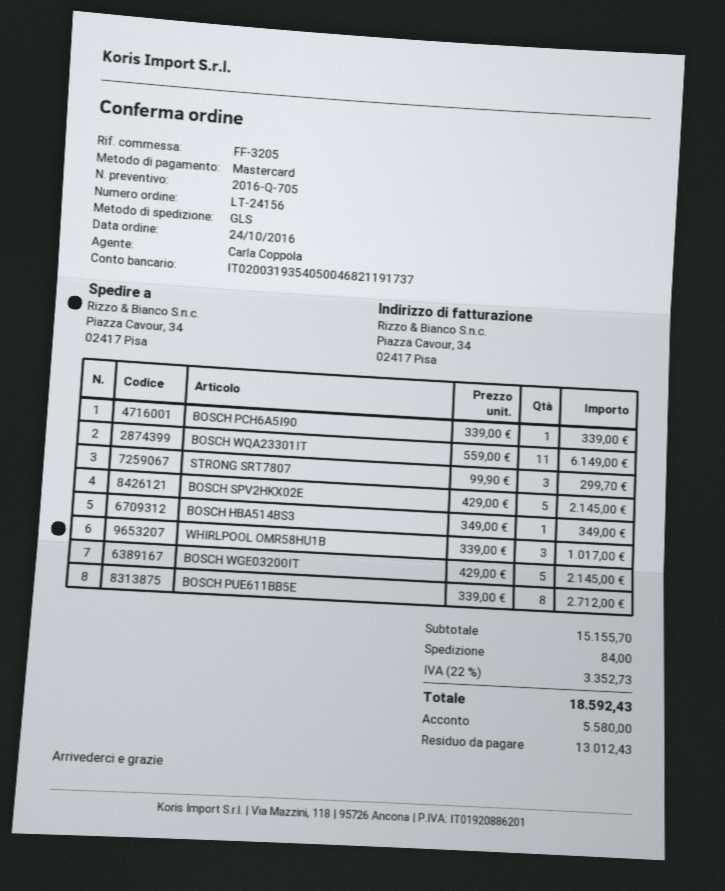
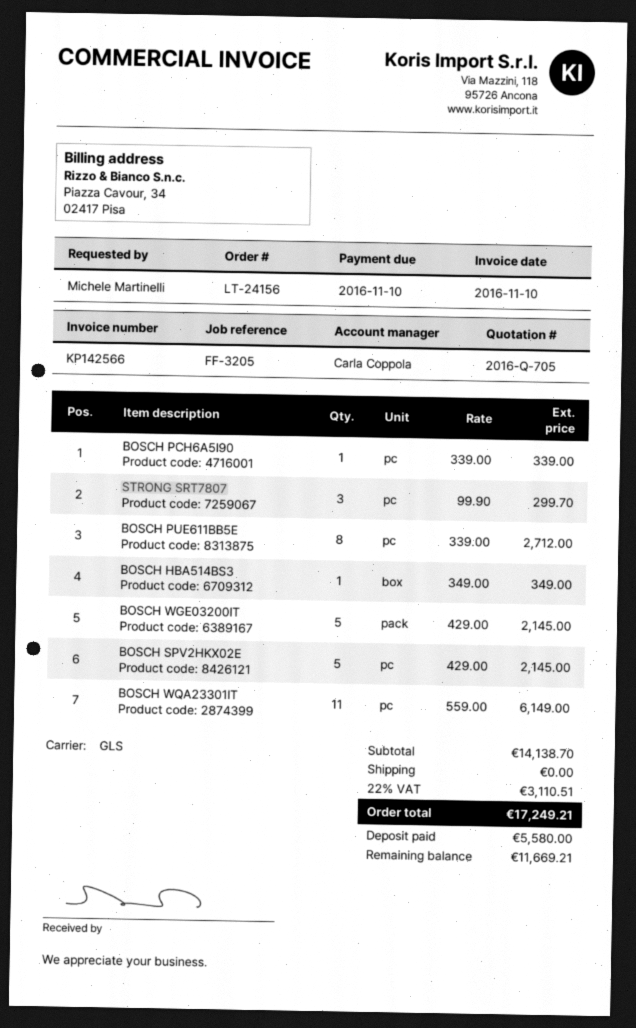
WHIRLPOOL OMR58HU1B: 3 x 339.00 = 1017.00 -> none
subtotal: 15155.70 -> 14138.70
shipping: 84.00 -> 0.00
tax: 22% = 3352.73 -> 22% = 3110.51
total: 18592.43 -> 17249.21
balance: 13012.43 -> 11669.21

